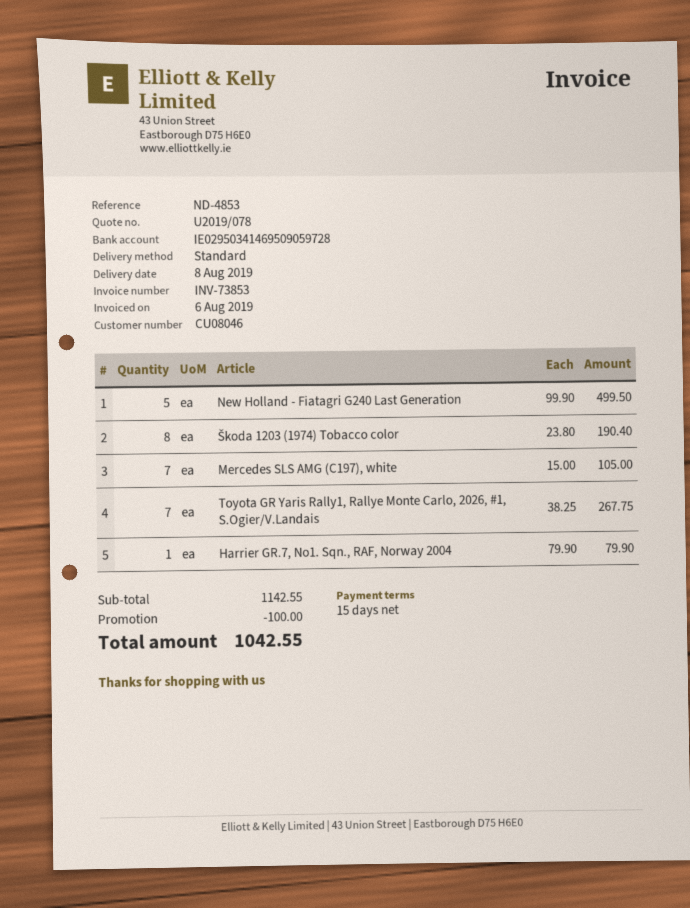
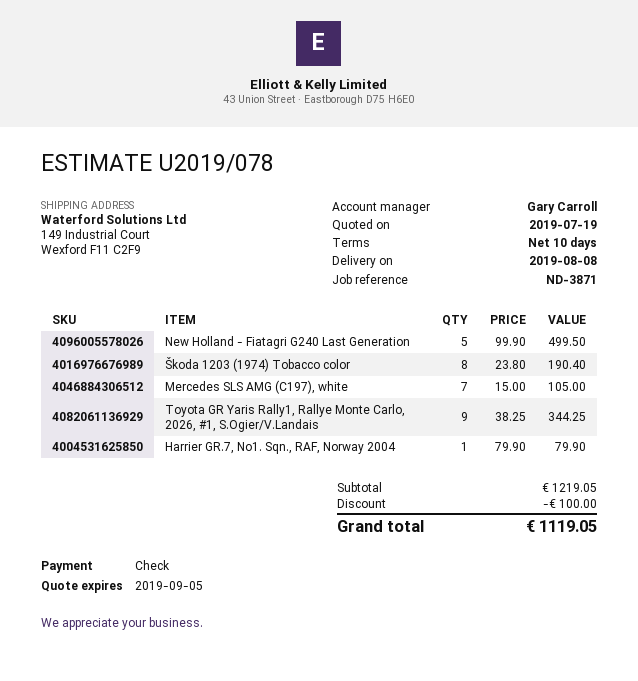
payment terms: 15 days -> 10 days
reference: ND-4853 -> ND-3871
Toyota GR Yaris Rally1, Rallye Monte Carlo, 2026, #1, S.Ogier/V.Landais: 7 x 38.25 = 267.75 -> 9 x 38.25 = 344.25
subtotal: 1142.55 -> 1219.05
total: 1042.55 -> 1119.05

